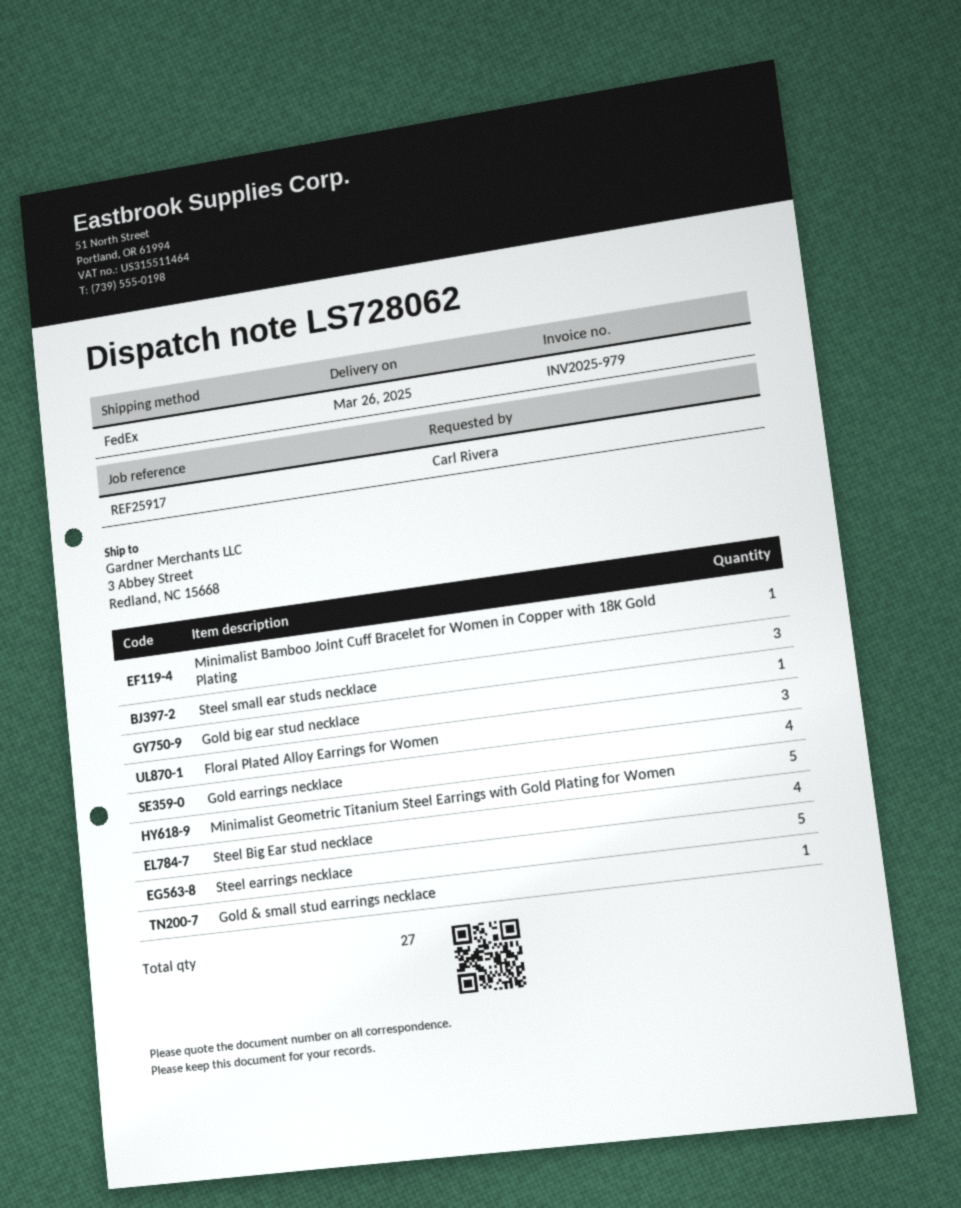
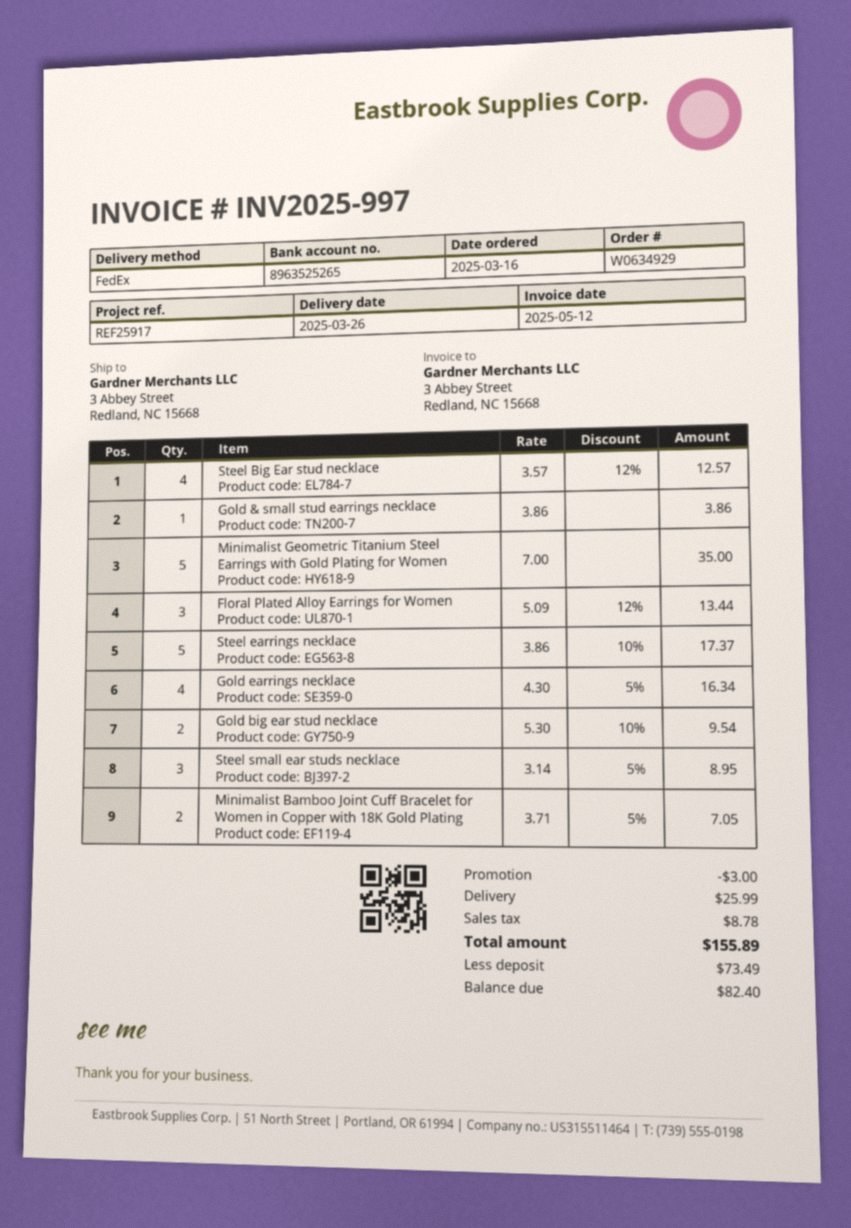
invoice number: INV2025-979 -> INV2025-997
Minimalist Bamboo Joint Cuff Bracelet for Women in Copper with 18K Gold Plating: 1 -> 2
Gold big ear stud necklace: 1 -> 2

